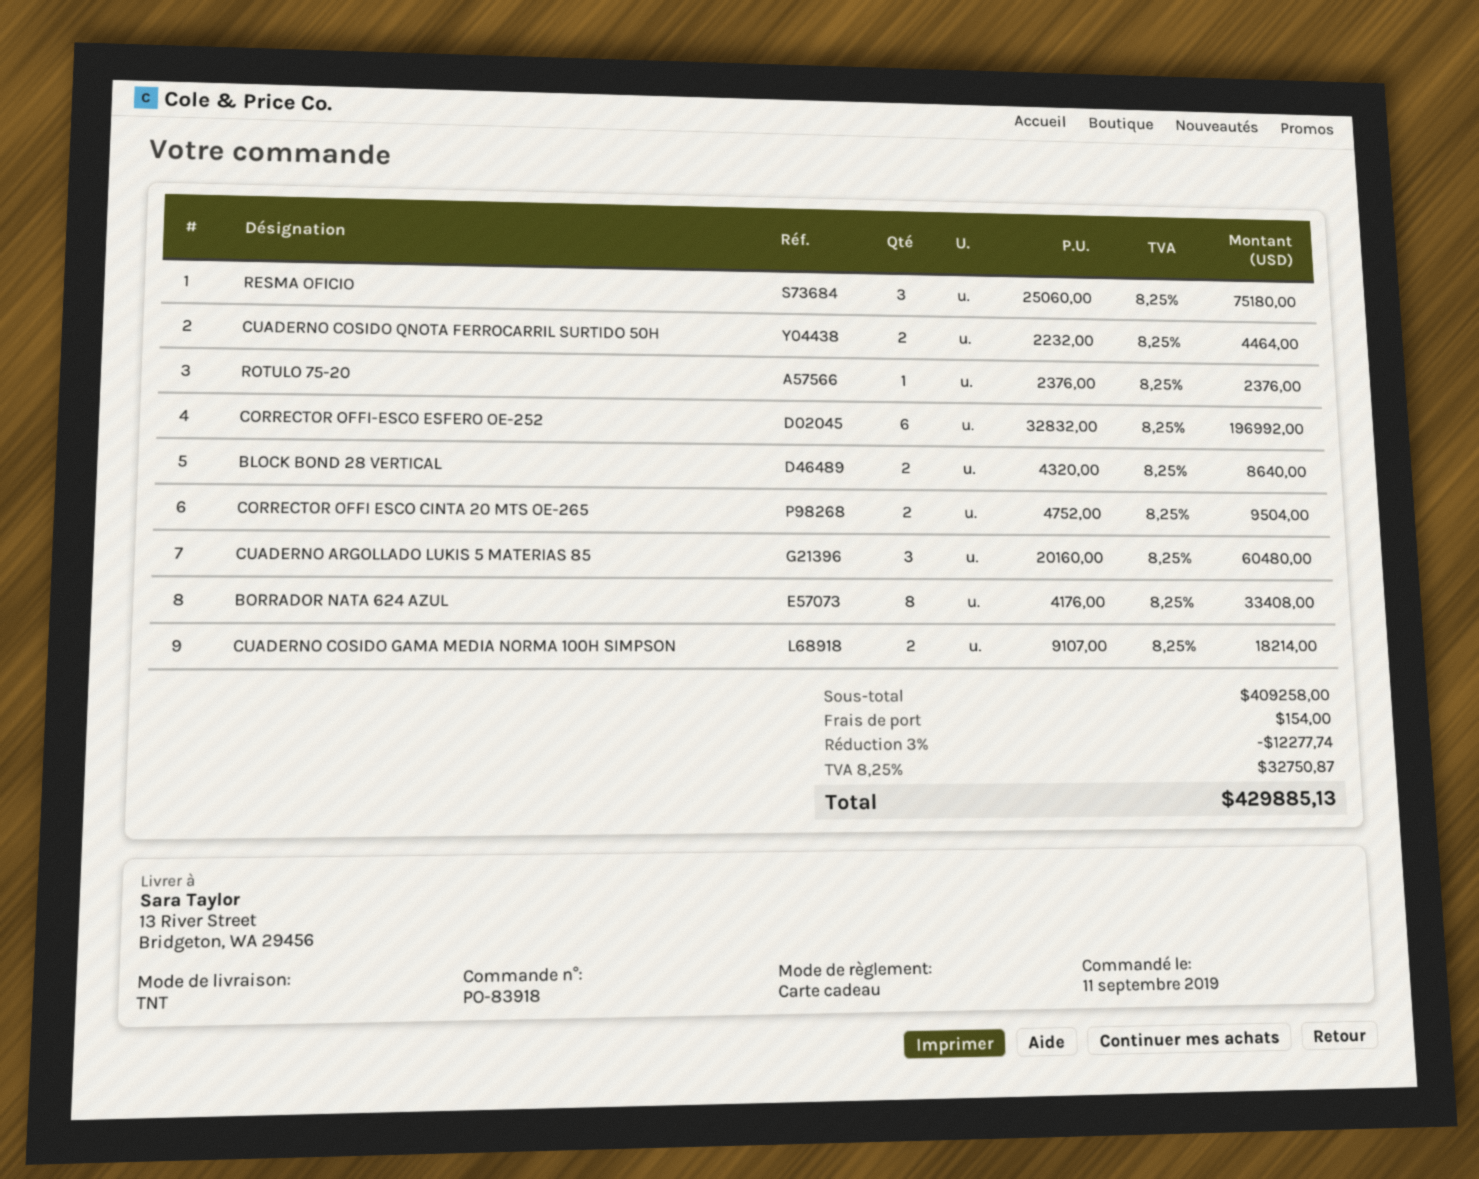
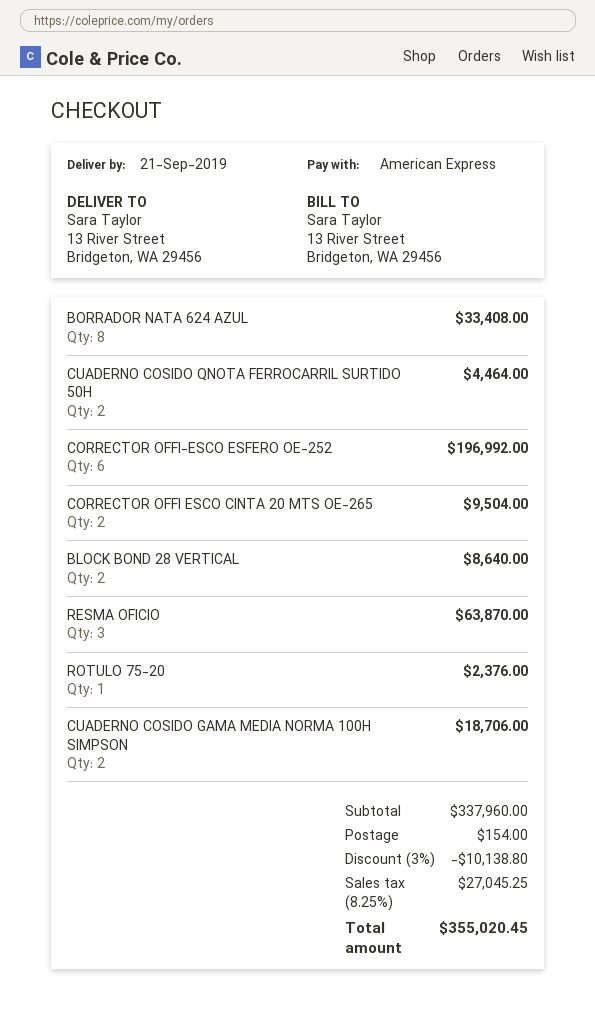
payment method: gift card -> American Express
RESMA OFICIO: 3 for 75180.00 -> 3 for 63870.00
CUADERNO ARGOLLADO LUKIS 5 MATERIAS 85: 3 for 60480.00 -> none
CUADERNO COSIDO GAMA MEDIA NORMA 100H SIMPSON: 2 for 18214.00 -> 2 for 18706.00
subtotal: 409258.00 -> 337960.00
discount: 3% = 12277.74 -> 3% = 10138.80
tax: 8.25% = 32750.87 -> 8.25% = 27045.25
total: 429885.13 -> 355020.45

